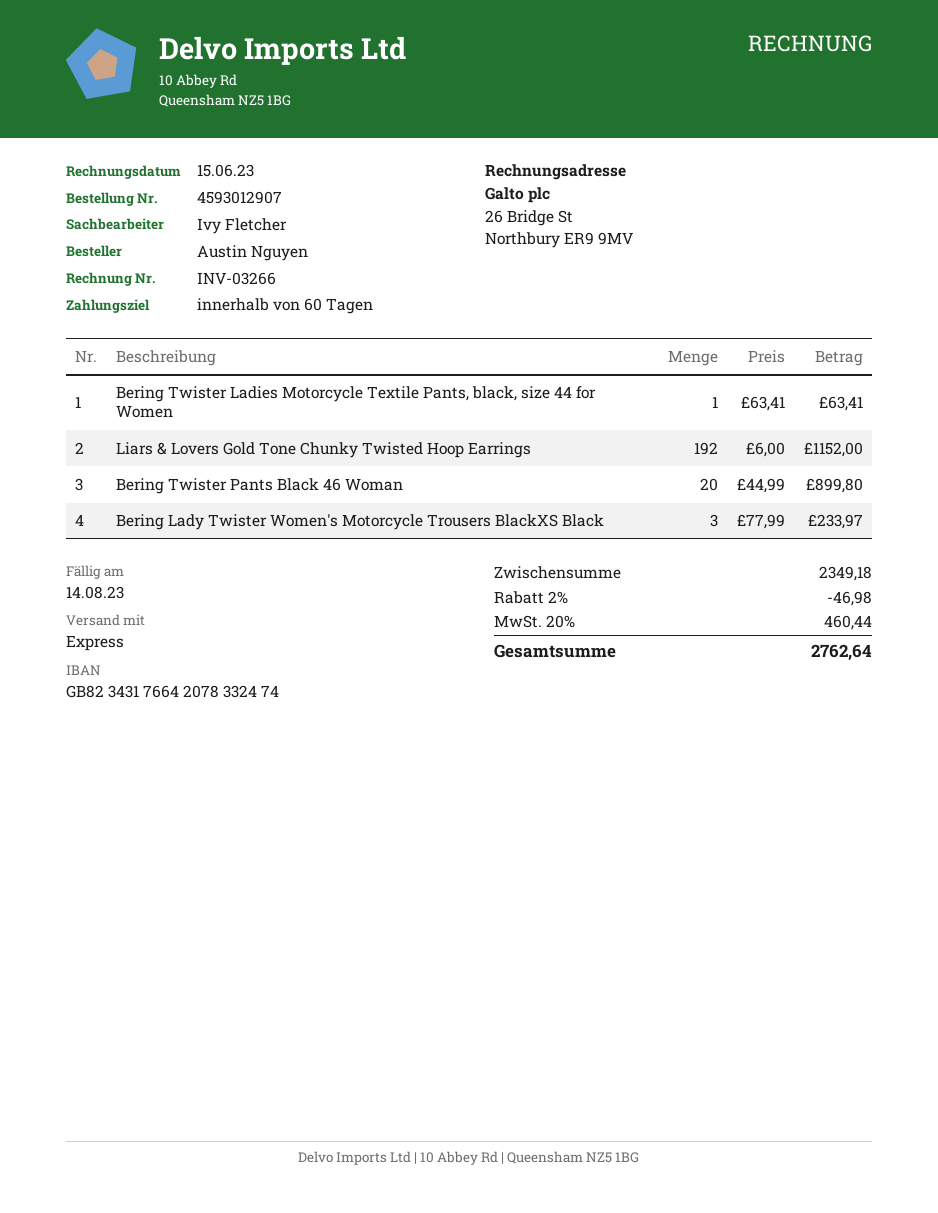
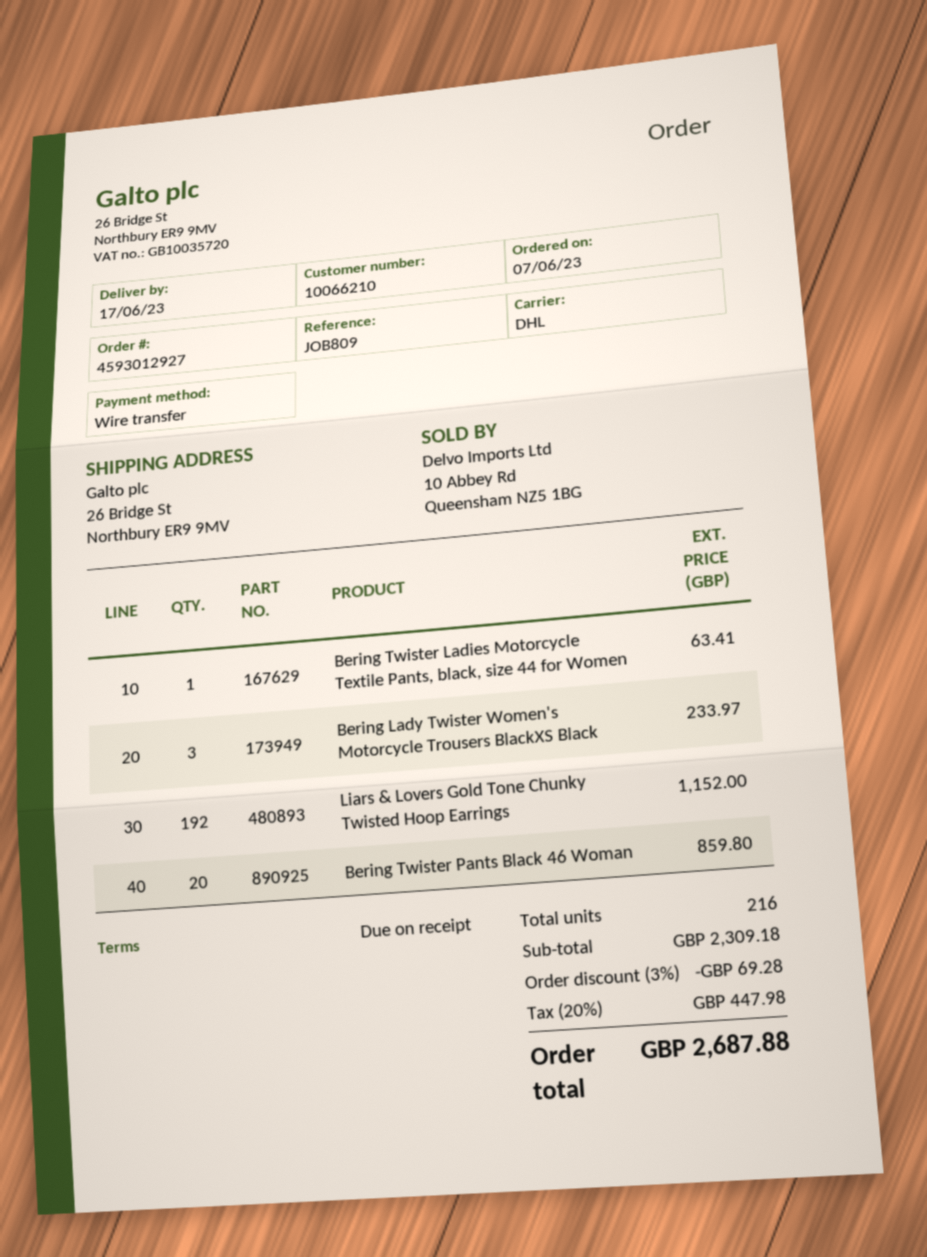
order number: 4593012907 -> 4593012927
payment terms: 60 days -> on receipt
shipping method: express -> DHL
Bering Twister Pants Black 46 Woman: 20 for 899.80 -> 20 for 859.80
subtotal: 2349.18 -> 2309.18
discount: 2% = 46.98 -> 3% = 69.28
tax: 20% = 460.44 -> 20% = 447.98
total: 2762.64 -> 2687.88

